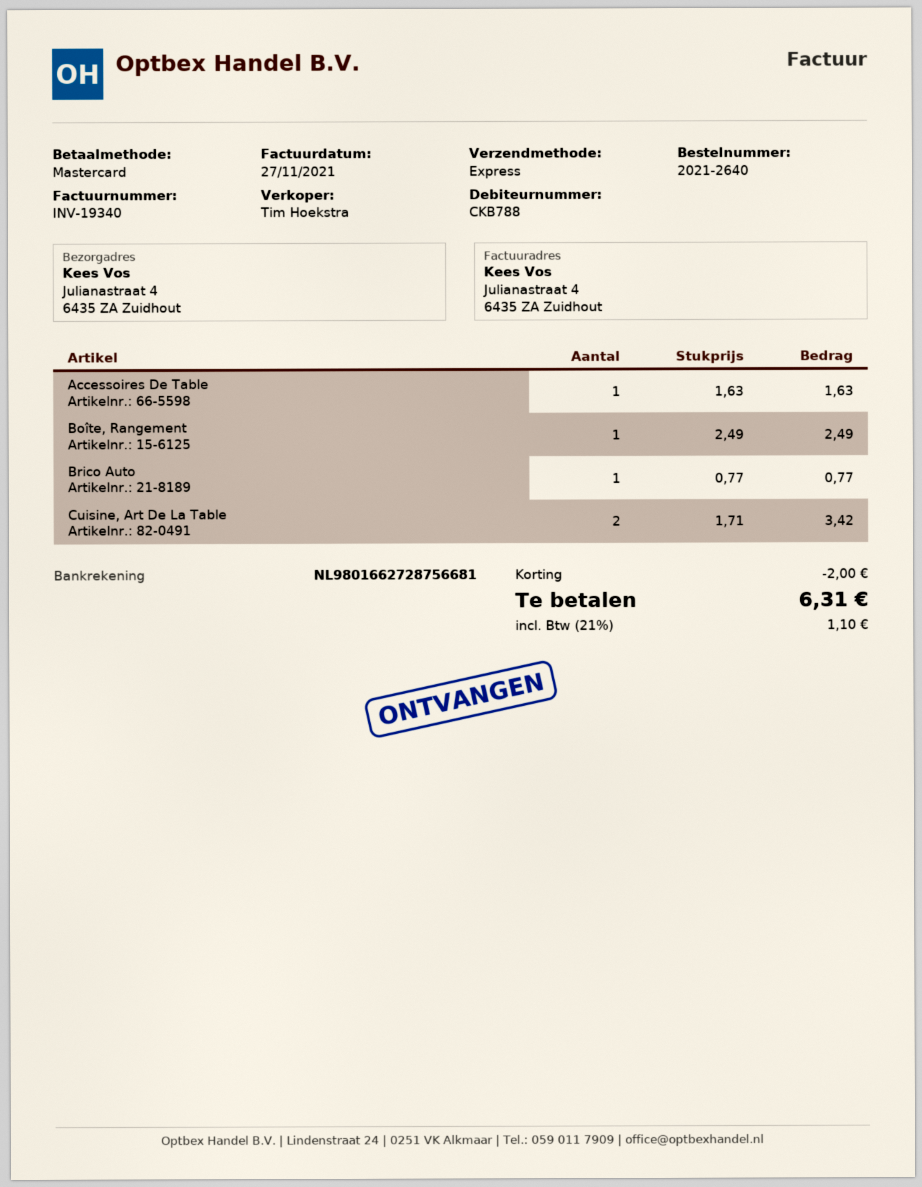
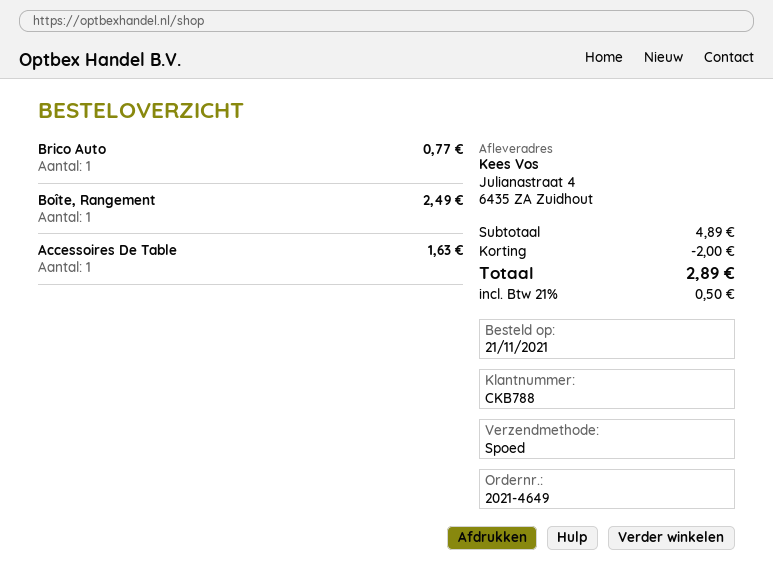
order number: 2021-2640 -> 2021-4649
Cuisine, Art De La Table: 2 for 3.42 -> none
tax: 21% = 1.10 -> 21% = 0.50
total: 6.31 -> 2.89

